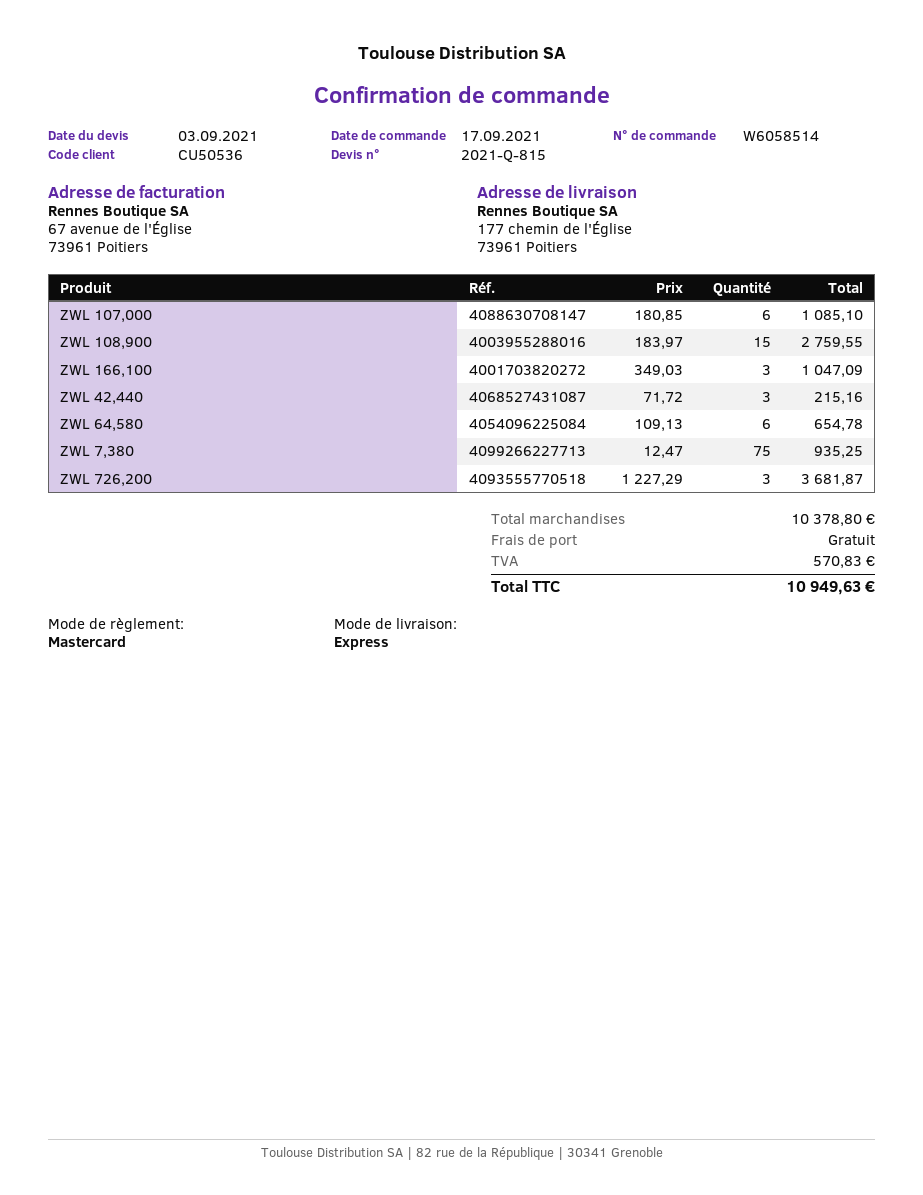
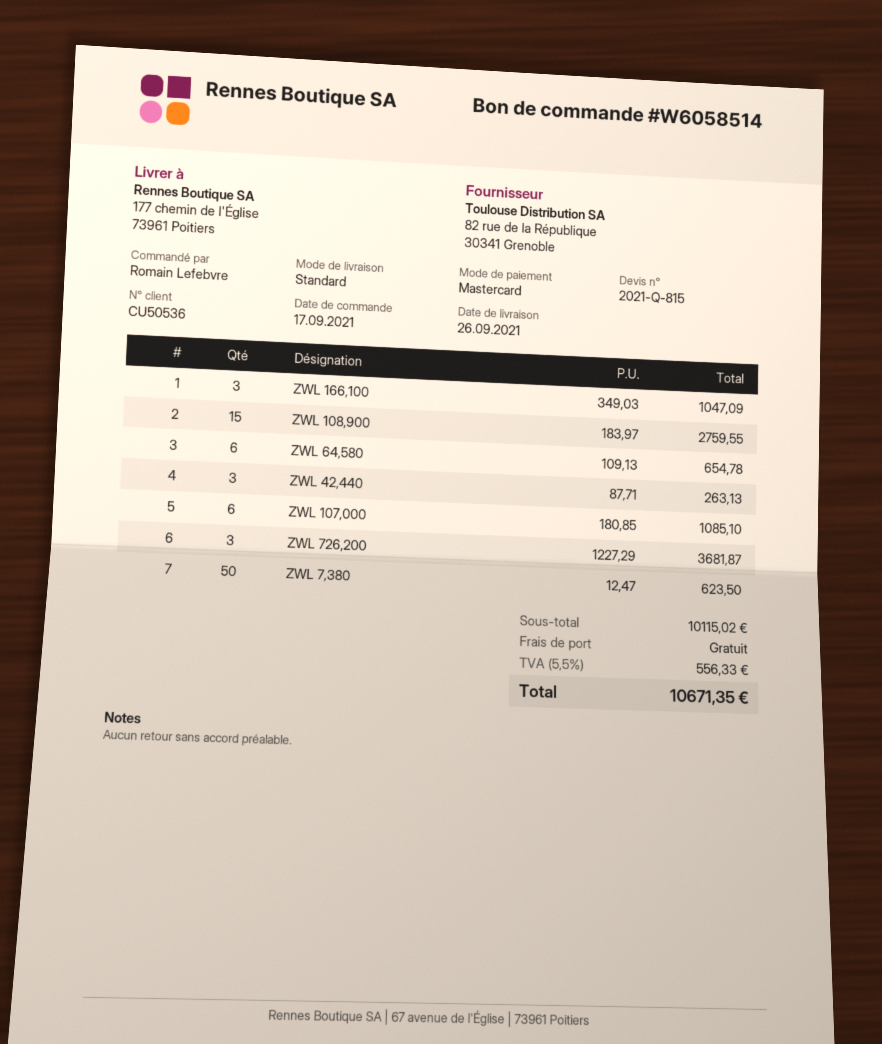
shipping method: express -> standard
ZWL 42,440: 3 x 71.72 = 215.16 -> 3 x 87.71 = 263.13
ZWL 7,380: 75 x 12.47 = 935.25 -> 50 x 12.47 = 623.50
subtotal: 10378.80 -> 10115.02
tax: 570.83 -> 556.33
total: 10949.63 -> 10671.35

